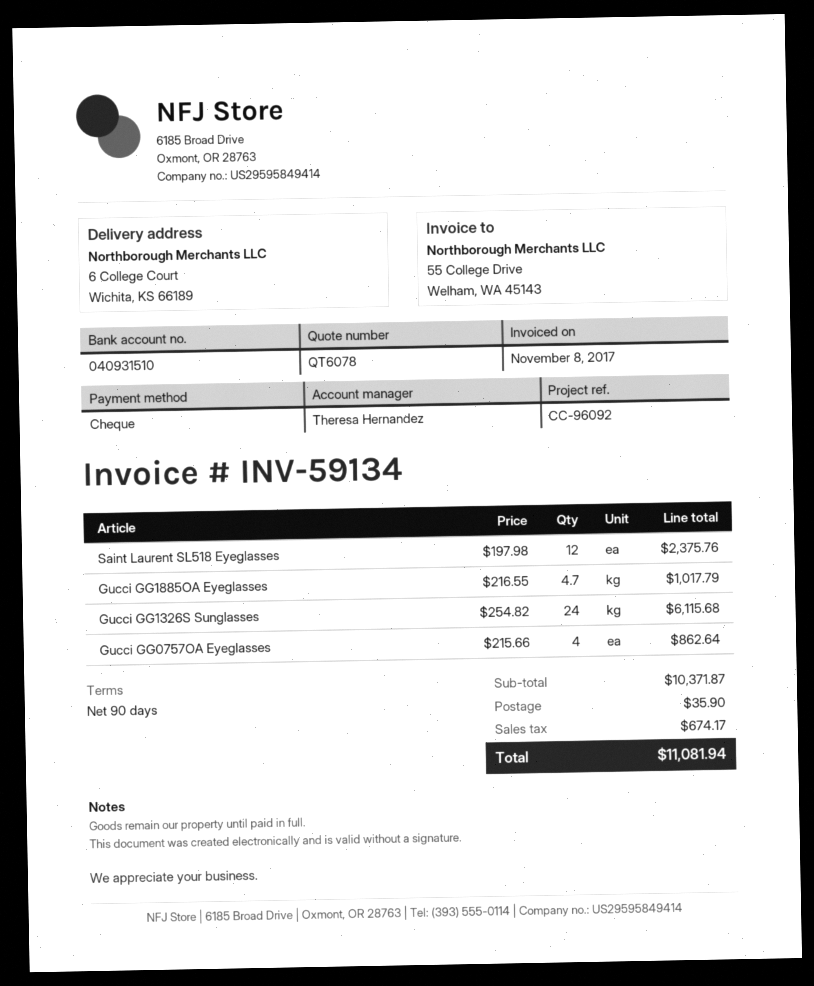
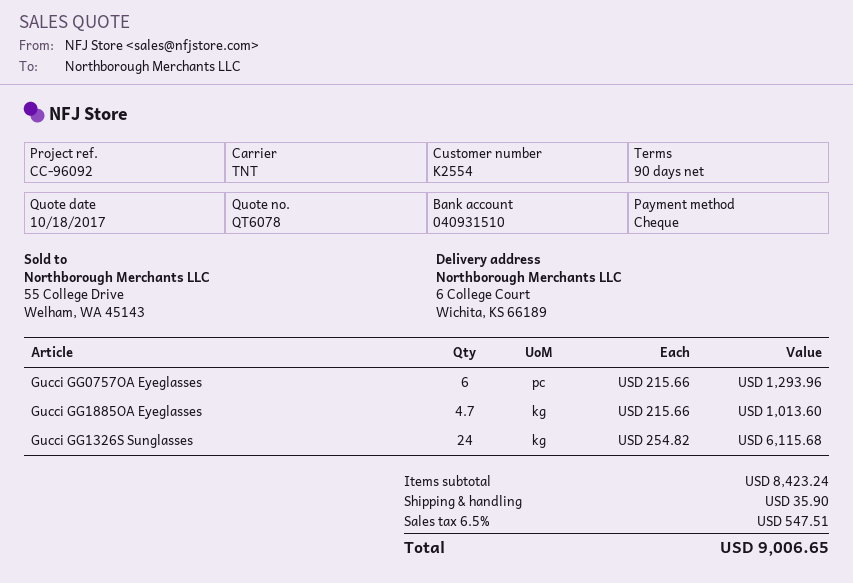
Saint Laurent SL518 Eyeglasses: 12 x 197.98 = 2375.76 -> none
Gucci GG1885OA Eyeglasses: 4.7 x 216.55 = 1017.79 -> 4.7 x 215.66 = 1013.60
Gucci GG0757OA Eyeglasses: 4 x 215.66 = 862.64 -> 6 x 215.66 = 1293.96
subtotal: 10371.87 -> 8423.24
tax: 674.17 -> 547.51
total: 11081.94 -> 9006.65

